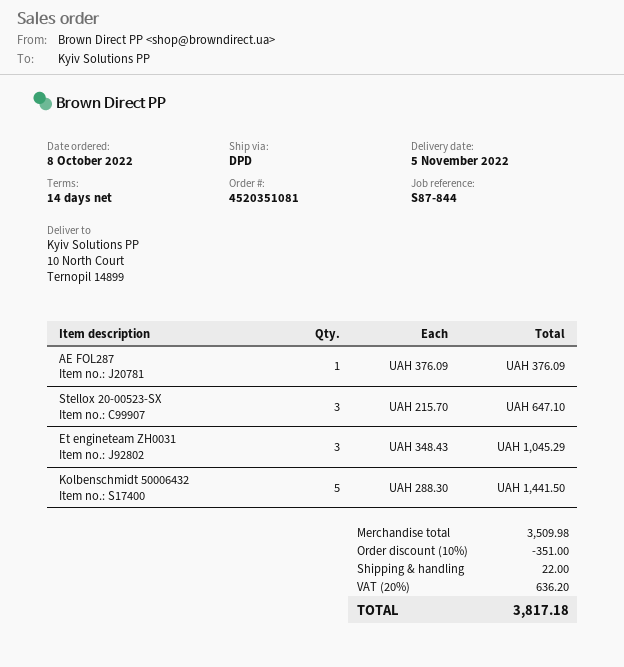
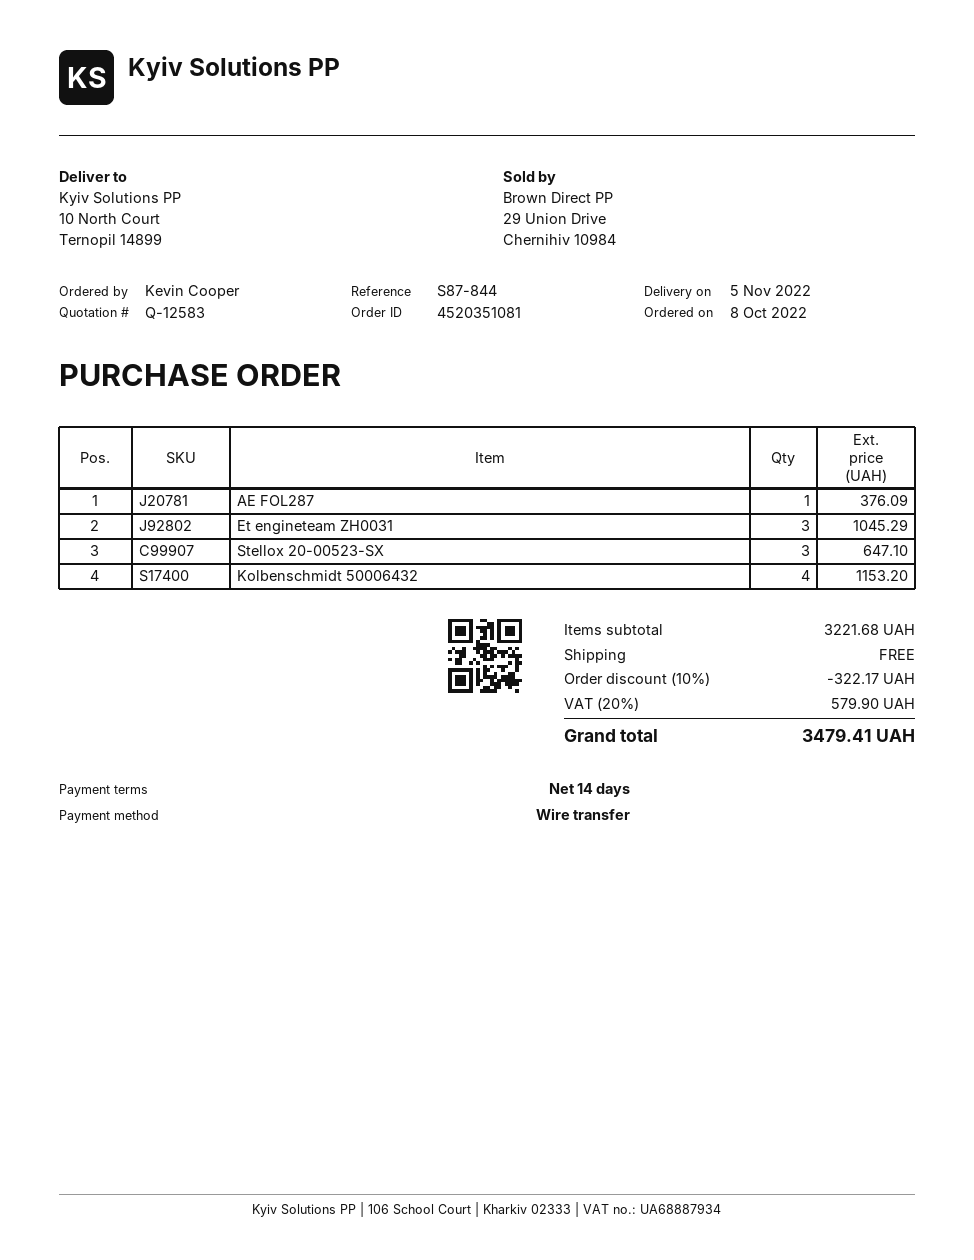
Kolbenschmidt 50006432: 5 for 1441.50 -> 4 for 1153.20
subtotal: 3509.98 -> 3221.68
discount: 10% = 351.00 -> 10% = 322.17
shipping: 22.00 -> 0.00
tax: 20% = 636.20 -> 20% = 579.90
total: 3817.18 -> 3479.41

